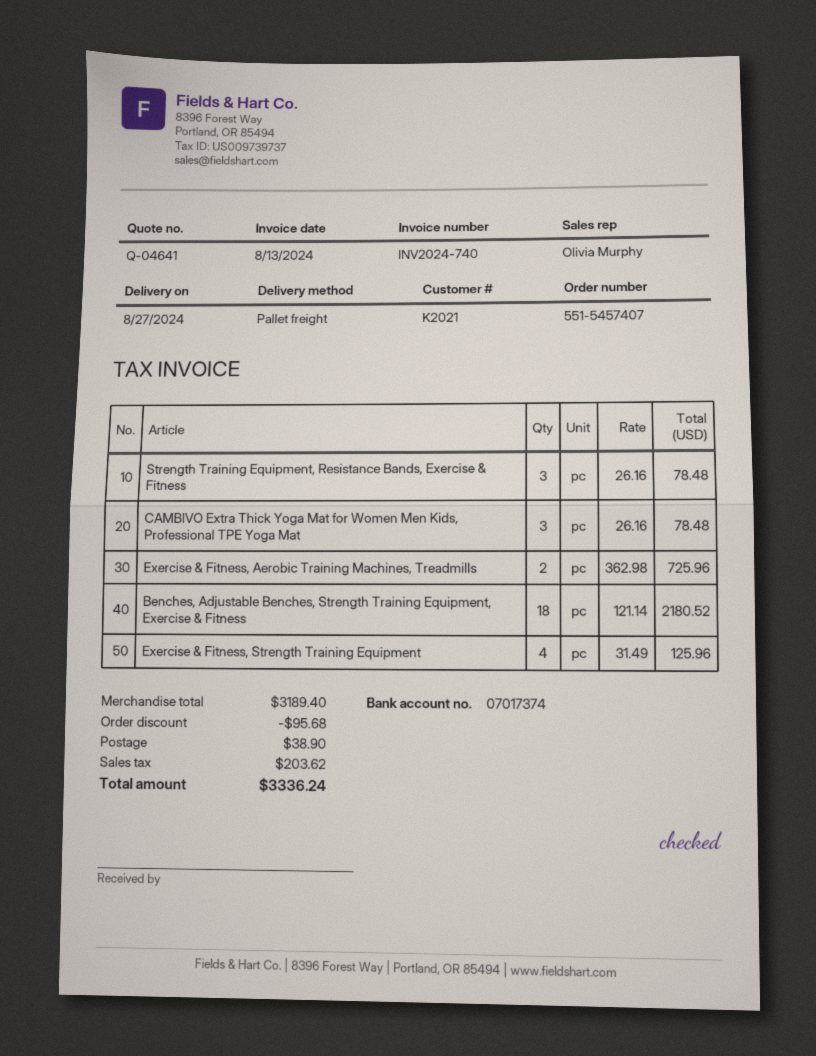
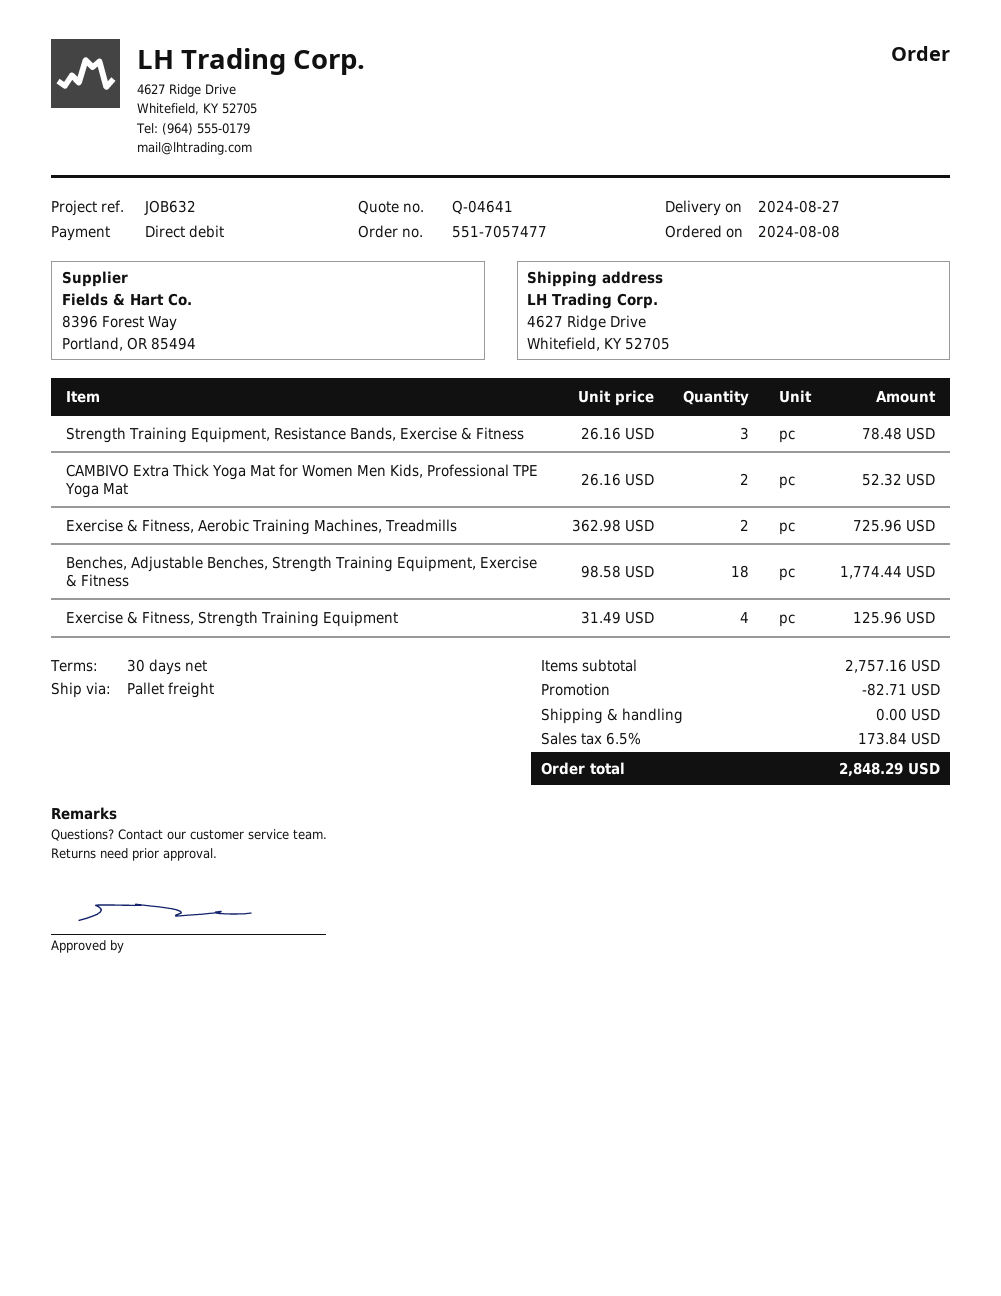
order number: 551-5457407 -> 551-7057477
CAMBIVO Extra Thick Yoga Mat for Women Men Kids, Professional TPE Yoga Mat: 3 x 26.16 = 78.48 -> 2 x 26.16 = 52.32
Benches, Adjustable Benches, Strength Training Equipment, Exercise & Fitness: 18 x 121.14 = 2180.52 -> 18 x 98.58 = 1774.44
subtotal: 3189.40 -> 2757.16
discount: 95.68 -> 82.71
shipping: 38.90 -> 0.00
tax: 203.62 -> 173.84
total: 3336.24 -> 2848.29

